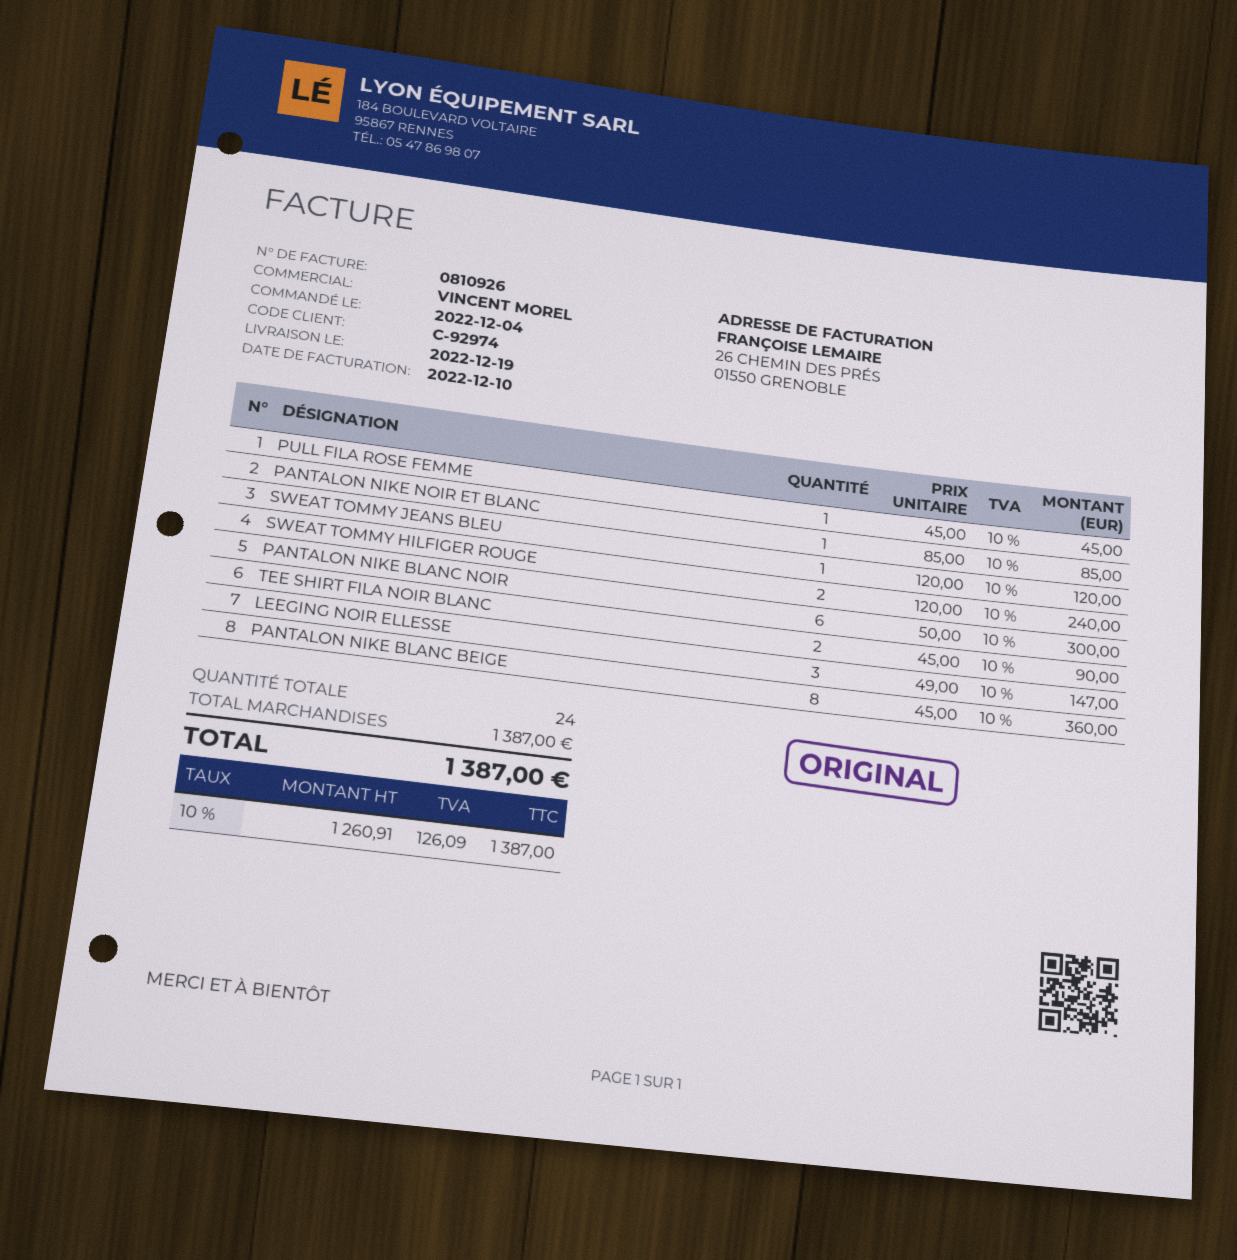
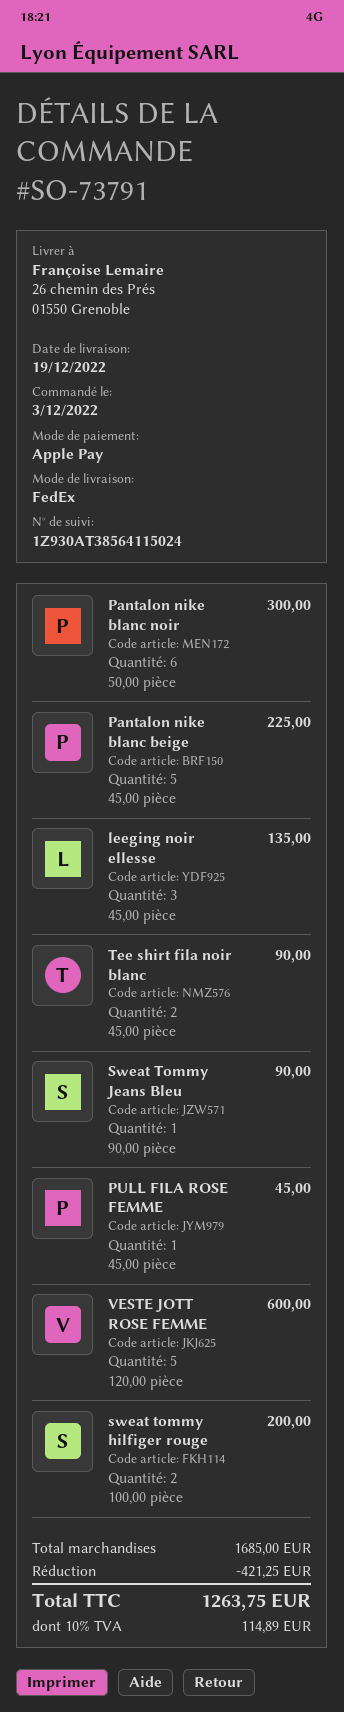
order date: 2022-12-04 -> 2022-12-03
PANTALON NIKE NOIR ET BLANC: 1 x 85.00 = 85.00 -> none
SWEAT TOMMY JEANS BLEU: 1 x 120.00 = 120.00 -> 1 x 90.00 = 90.00
SWEAT TOMMY HILFIGER ROUGE: 2 x 120.00 = 240.00 -> 2 x 100.00 = 200.00
LEEGING NOIR ELLESSE: 3 x 49.00 = 147.00 -> 3 x 45.00 = 135.00
PANTALON NIKE BLANC BEIGE: 8 x 45.00 = 360.00 -> 5 x 45.00 = 225.00
VESTE JOTT ROSE FEMME: none -> 5 x 120.00 = 600.00
subtotal: 1387.00 -> 1685.00
discount: none -> 421.25
tax: 10% = 126.09 -> 10% = 114.89
total: 1387.00 -> 1263.75

